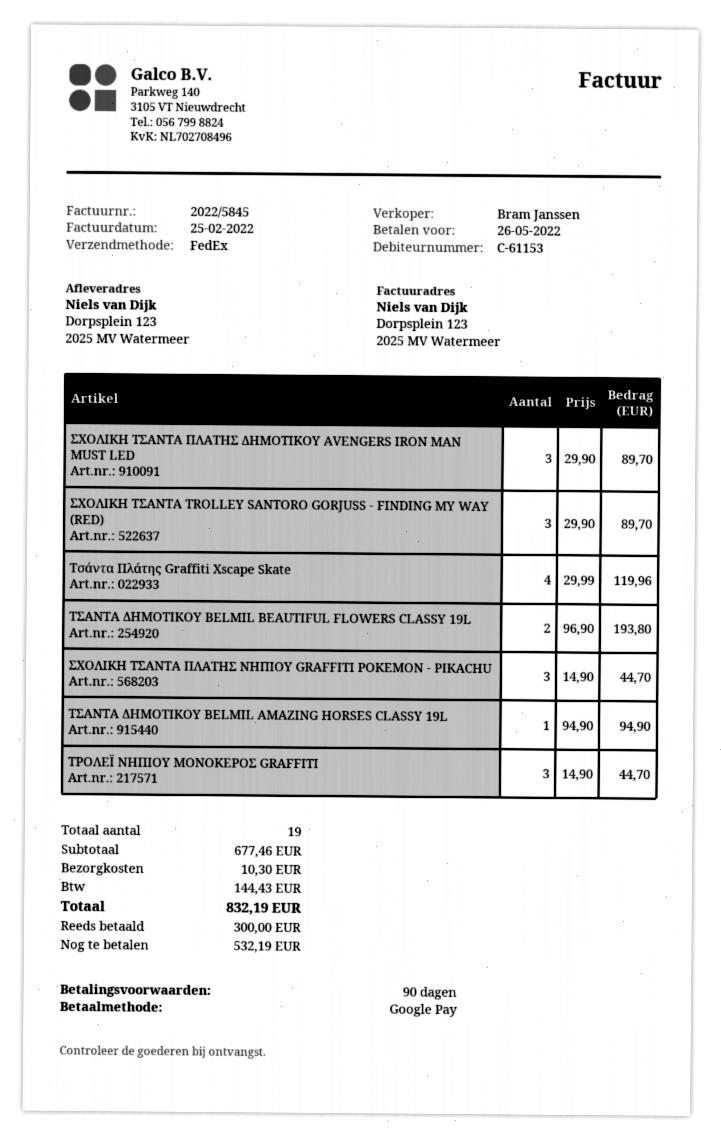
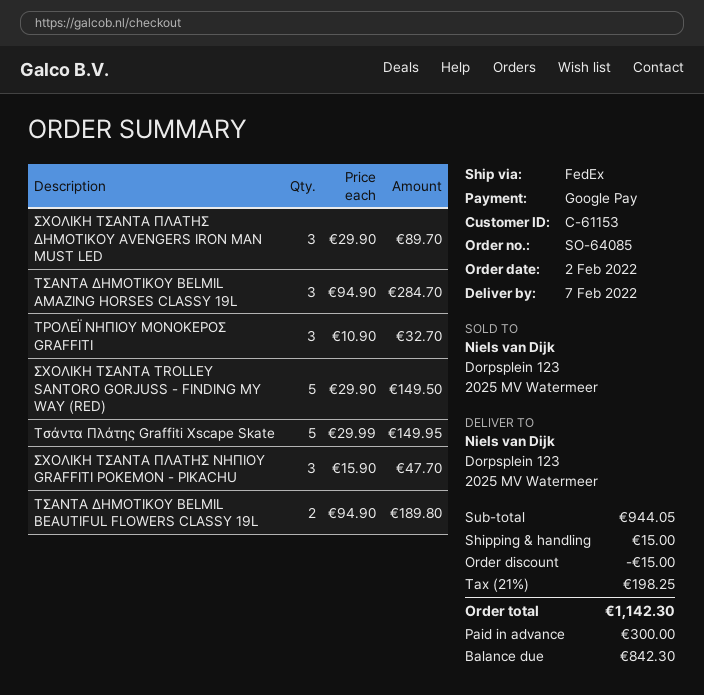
ΣΧΟΛΙΚΗ ΤΣΑΝΤΑ TROLLEY SANTORO GORJUSS - FINDING MY WAY (RED): 3 x 29.90 = 89.70 -> 5 x 29.90 = 149.50
Τσάντα Πλάτης Graffiti Xscape Skate: 4 x 29.99 = 119.96 -> 5 x 29.99 = 149.95
ΤΣΑΝΤΑ ΔΗΜΟΤΙΚΟΥ BELMIL BEAUTIFUL FLOWERS CLASSY 19L: 2 x 96.90 = 193.80 -> 2 x 94.90 = 189.80
ΣΧΟΛΙΚΗ ΤΣΑΝΤΑ ΠΛΑΤΗΣ ΝΗΠΙΟΥ GRAFFITI POKEMON - PIKACHU: 3 x 14.90 = 44.70 -> 3 x 15.90 = 47.70
ΤΣΑΝΤΑ ΔΗΜΟΤΙΚΟΥ BELMIL AMAZING HORSES CLASSY 19L: 1 x 94.90 = 94.90 -> 3 x 94.90 = 284.70
ΤΡΟΛΕΪ ΝΗΠΙΟΥ ΜΟΝΟΚΕΡΟΣ GRAFFITI: 3 x 14.90 = 44.70 -> 3 x 10.90 = 32.70
subtotal: 677.46 -> 944.05
discount: none -> 15.00
shipping: 10.30 -> 15.00
tax: 144.43 -> 198.25
total: 832.19 -> 1142.30
balance: 532.19 -> 842.30

